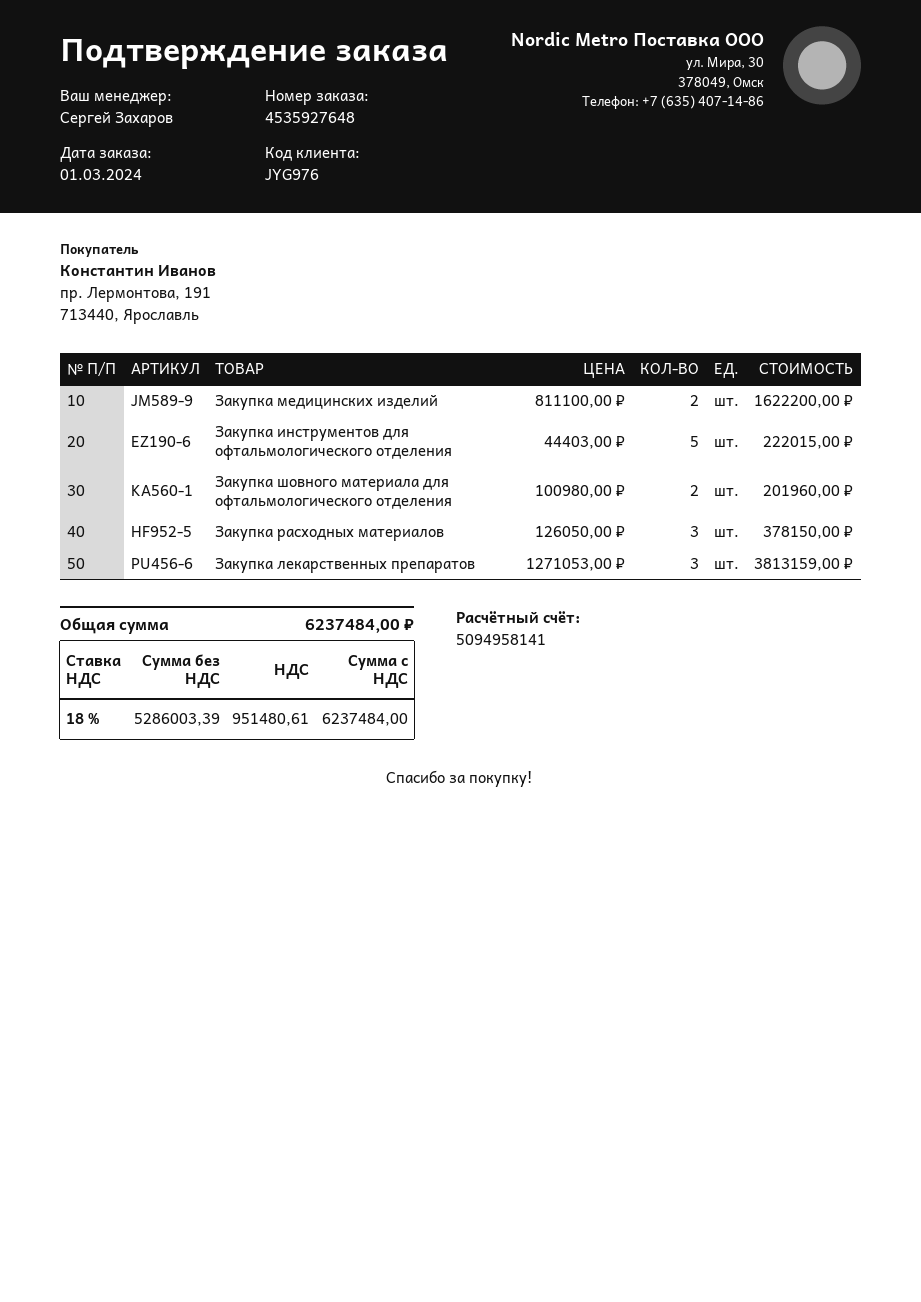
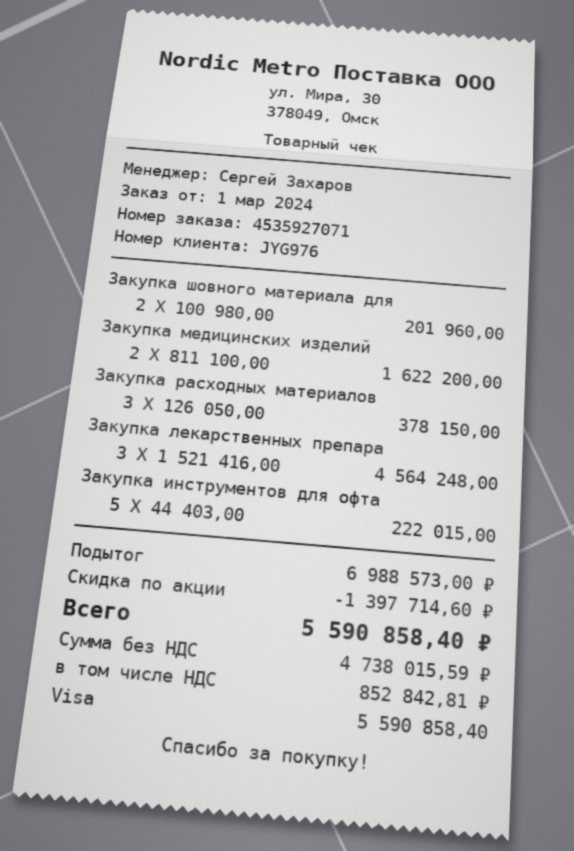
order number: 4535927648 -> 4535927071
Закупка лекарственных препаратов: 3 x 1271053.00 = 3813159.00 -> 3 x 1521416.00 = 4564248.00
discount: none -> 1397714.60
net: 5286003.39 -> 4738015.59
tax: 951480.61 -> 852842.81
total: 6237484.00 -> 5590858.40

